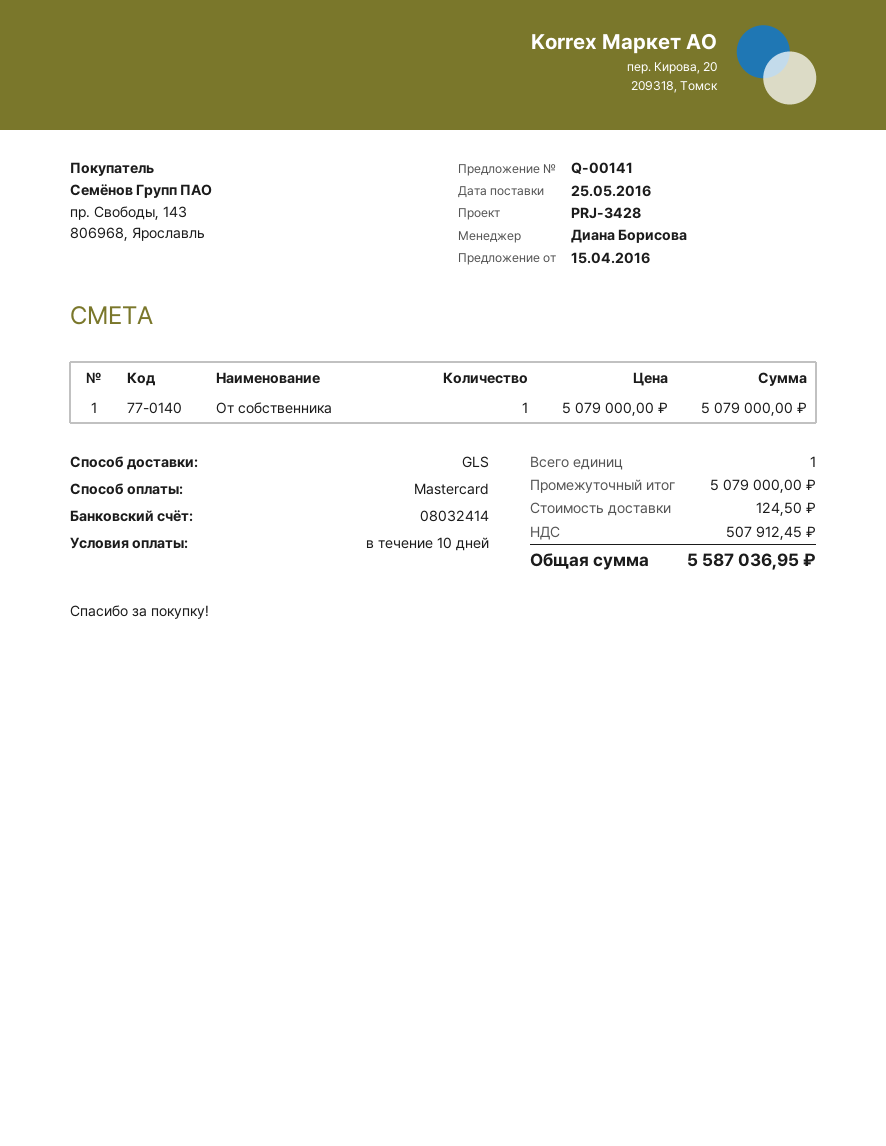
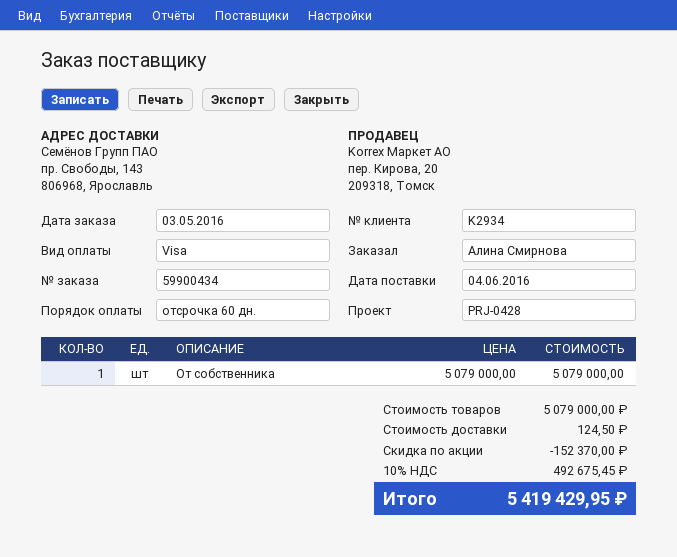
delivery date: 2016-05-25 -> 2016-06-04
payment terms: 10 days -> 60 days
reference: PRJ-3428 -> PRJ-0428
payment method: Mastercard -> Visa
discount: none -> 152370.00
tax: 507912.45 -> 492675.45
total: 5587036.95 -> 5419429.95

